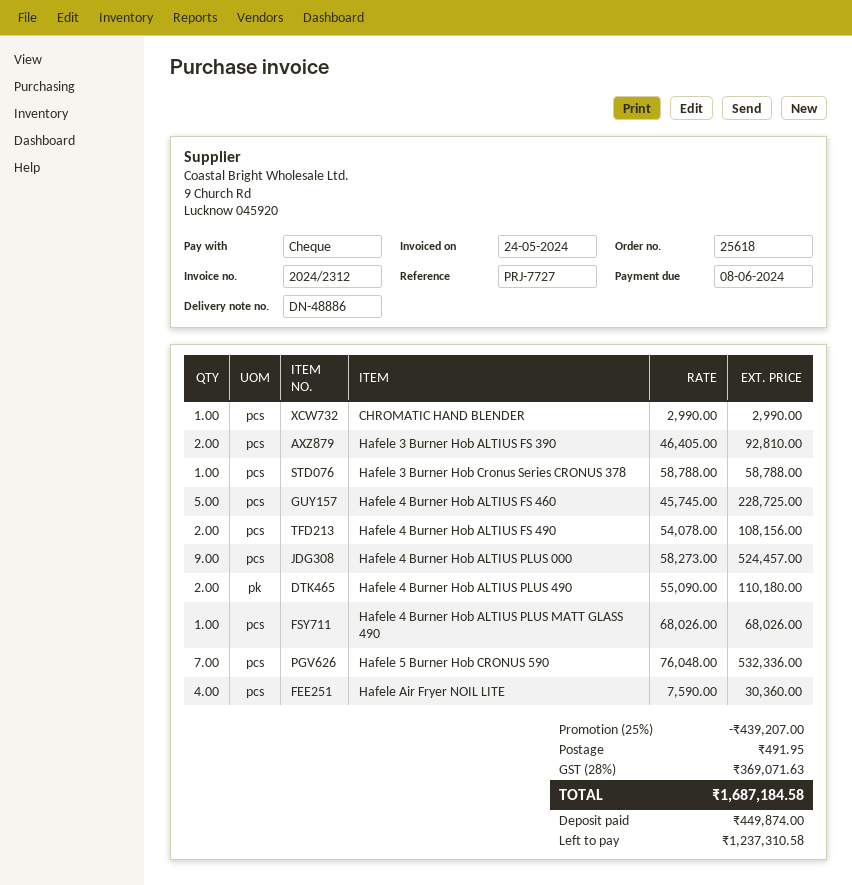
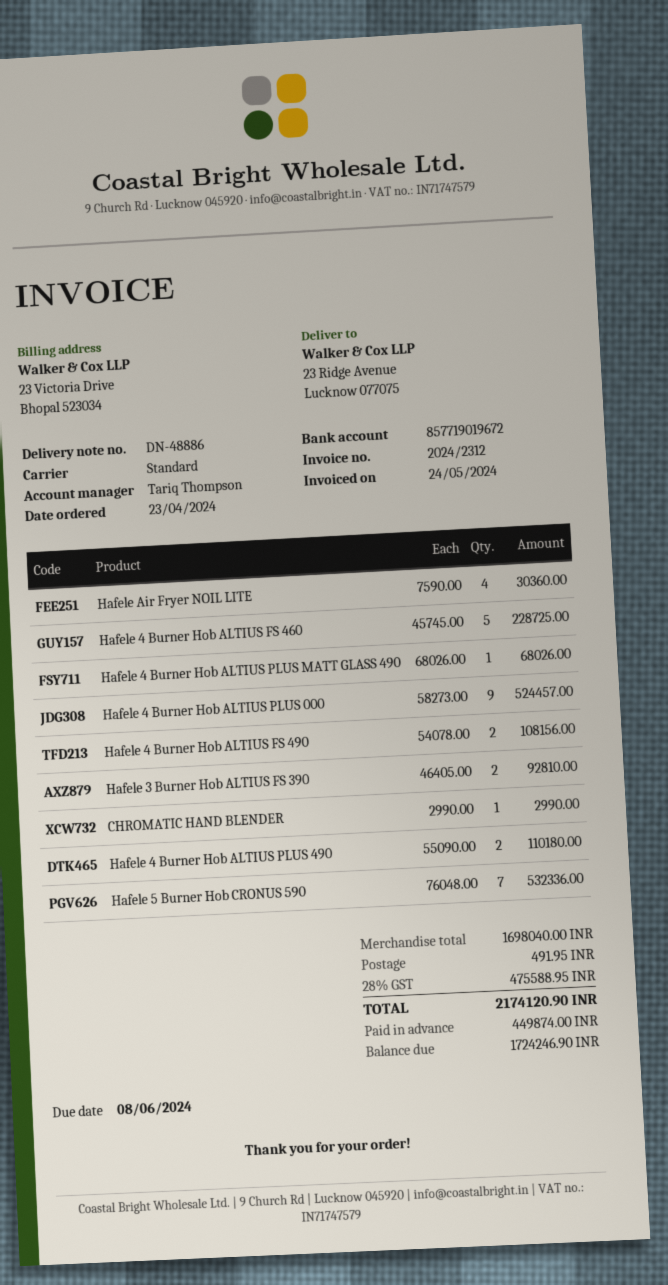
Hafele 3 Burner Hob Cronus Series CRONUS 378: 1 x 58788.00 = 58788.00 -> none
discount: 25% = 439207.00 -> none
tax: 28% = 369071.63 -> 28% = 475588.95
total: 1687184.58 -> 2174120.90
balance: 1237310.58 -> 1724246.90

